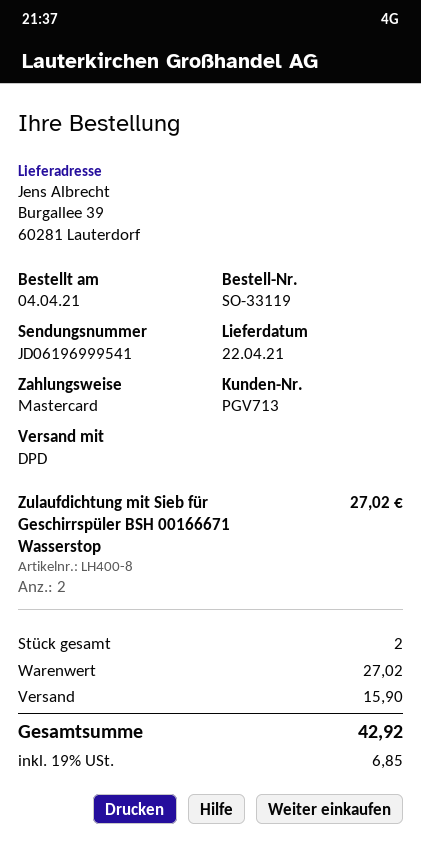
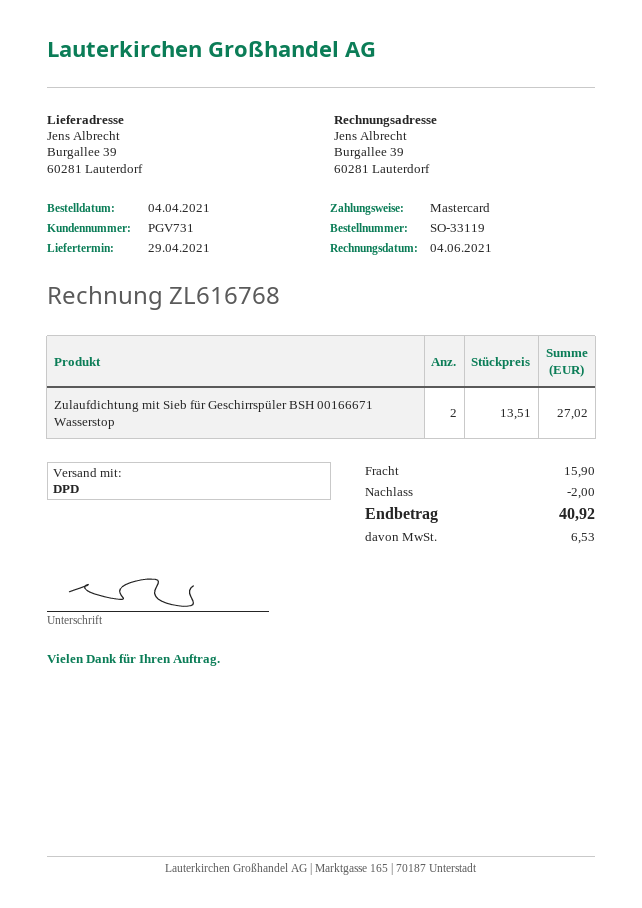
delivery date: 2021-04-22 -> 2021-04-29
customer number: PGV713 -> PGV731
discount: none -> 2.00
tax: 6.85 -> 6.53
total: 42.92 -> 40.92

